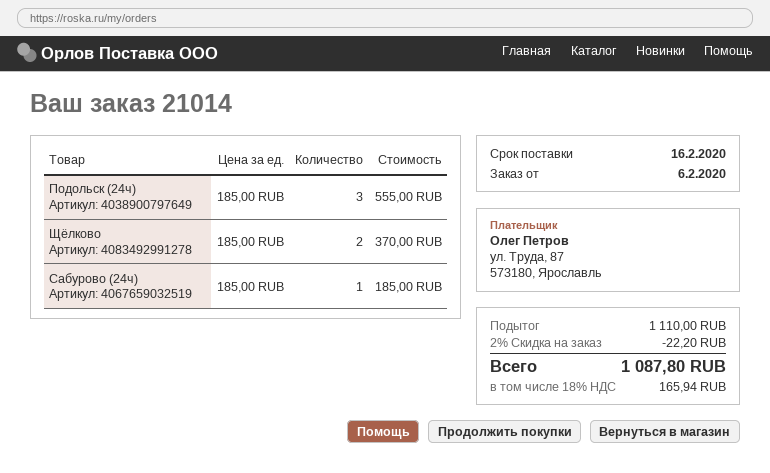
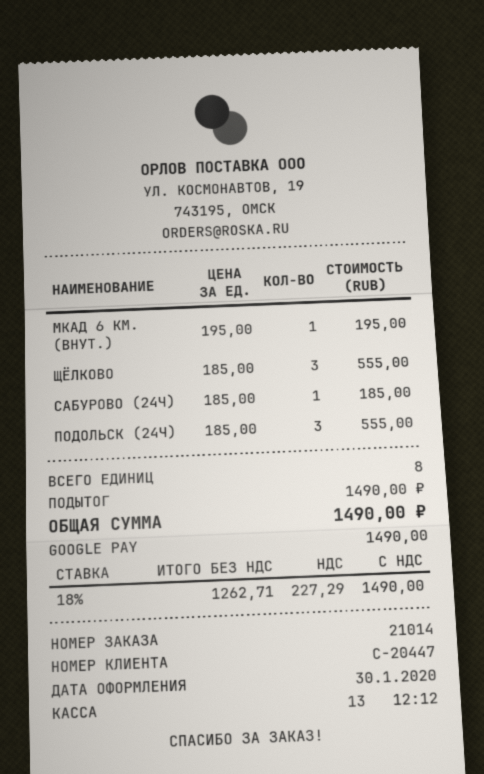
order date: 2020-02-06 -> 2020-01-30
Щёлково: 2 x 185.00 = 370.00 -> 3 x 185.00 = 555.00
МКАД 6 КМ. (ВНУТ.): none -> 1 x 195.00 = 195.00
subtotal: 1110.00 -> 1490.00
discount: 2% = 22.20 -> none
tax: 18% = 165.94 -> 18% = 227.29
total: 1087.80 -> 1490.00

